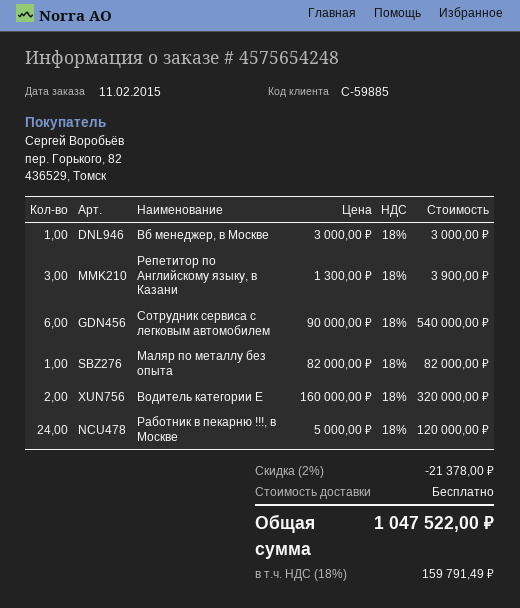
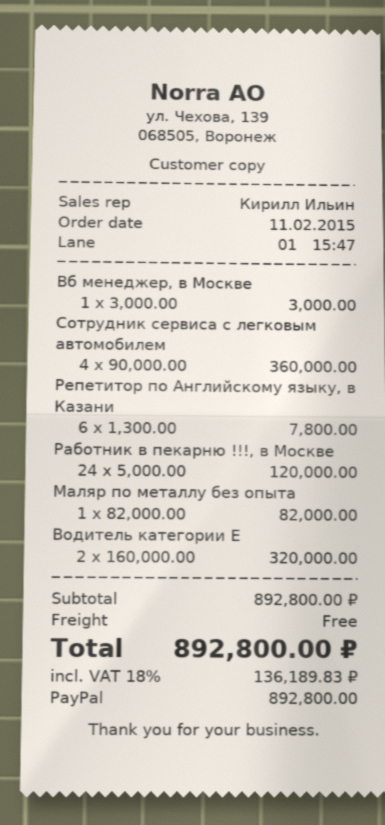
Репетитор по Английскому языку, в Казани: 3 x 1300.00 = 3900.00 -> 6 x 1300.00 = 7800.00
Сотрудник сервиса с легковым автомобилем: 6 x 90000.00 = 540000.00 -> 4 x 90000.00 = 360000.00
discount: 2% = 21378.00 -> none
tax: 18% = 159791.49 -> 18% = 136189.83
total: 1047522.00 -> 892800.00

